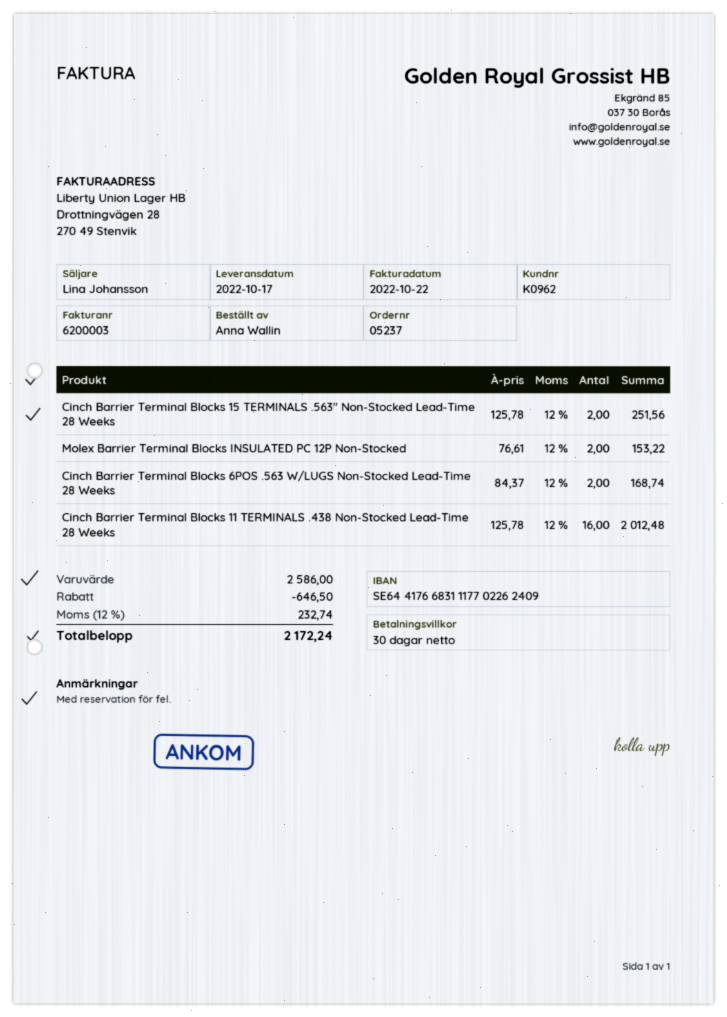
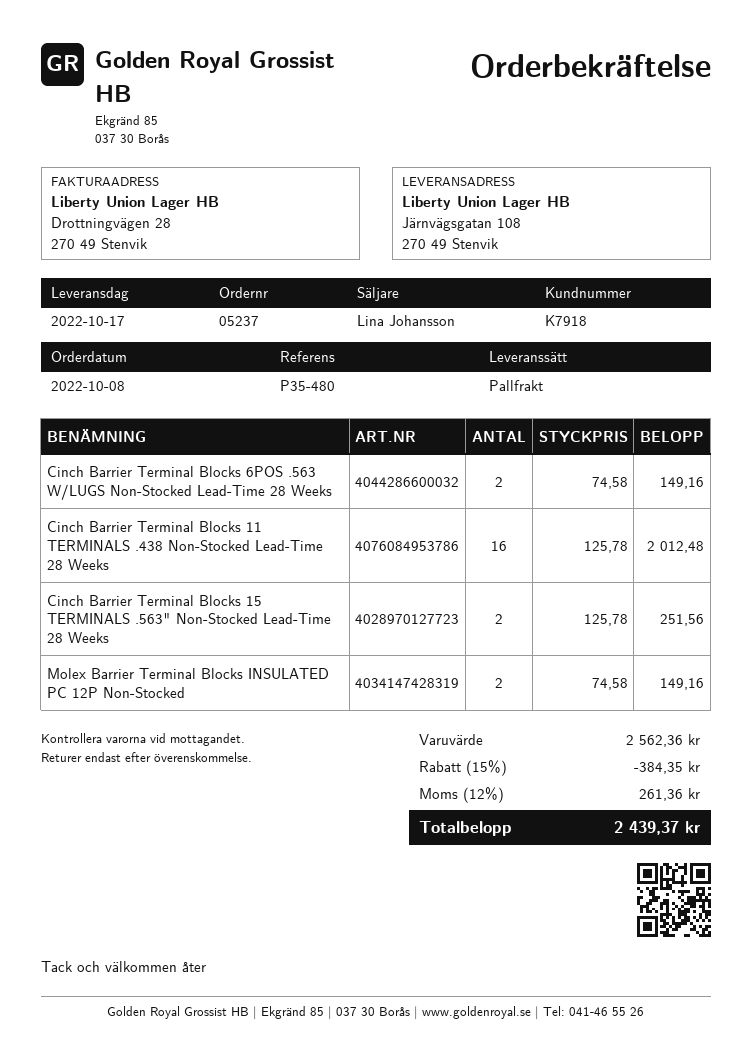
customer number: K0962 -> K7918
Molex Barrier Terminal Blocks INSULATED PC 12P Non-Stocked: 2 x 76.61 = 153.22 -> 2 x 74.58 = 149.16
Cinch Barrier Terminal Blocks 6POS .563 W/LUGS Non-Stocked Lead-Time 28 Weeks: 2 x 84.37 = 168.74 -> 2 x 74.58 = 149.16
subtotal: 2586.00 -> 2562.36
discount: 646.50 -> 384.35
tax: 12% = 232.74 -> 12% = 261.36
total: 2172.24 -> 2439.37

